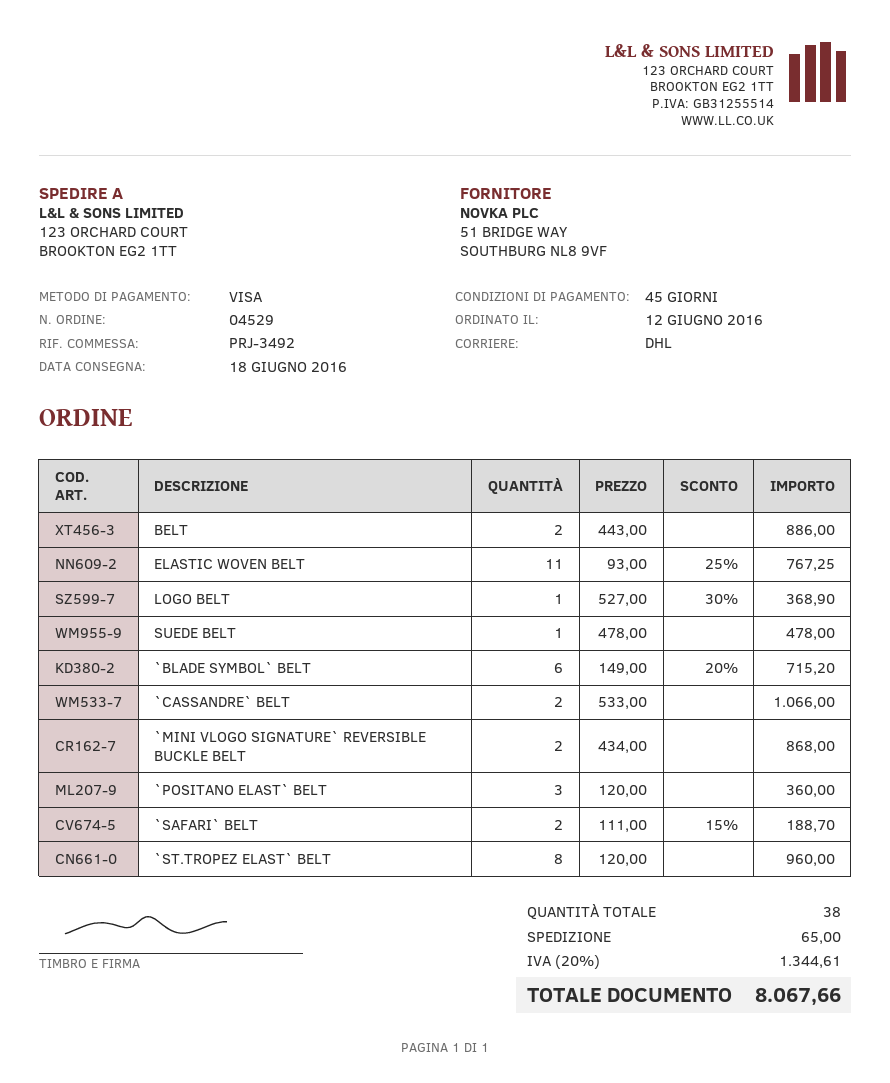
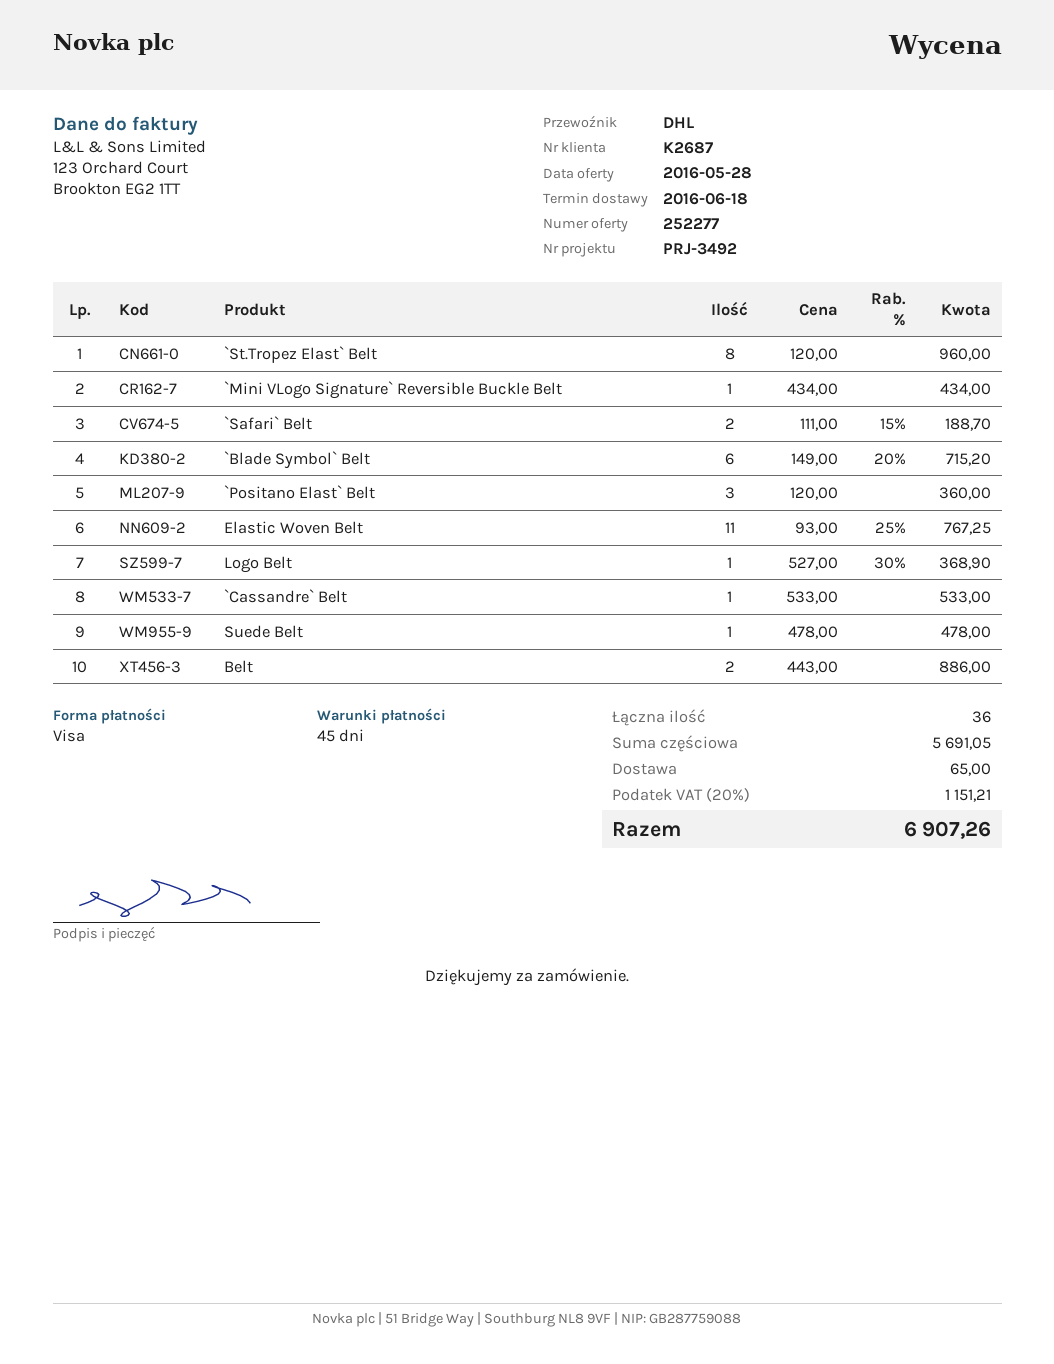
`CASSANDRE` BELT: 2 x 533.00 = 1066.00 -> 1 x 533.00 = 533.00
`MINI VLOGO SIGNATURE` REVERSIBLE BUCKLE BELT: 2 x 434.00 = 868.00 -> 1 x 434.00 = 434.00
total quantity: 38 -> 36
tax: 20% = 1344.61 -> 20% = 1151.21
total: 8067.66 -> 6907.26

